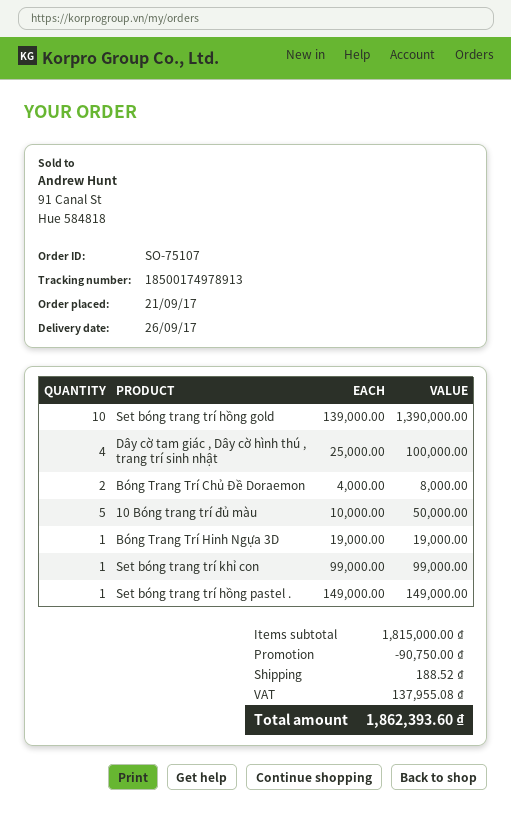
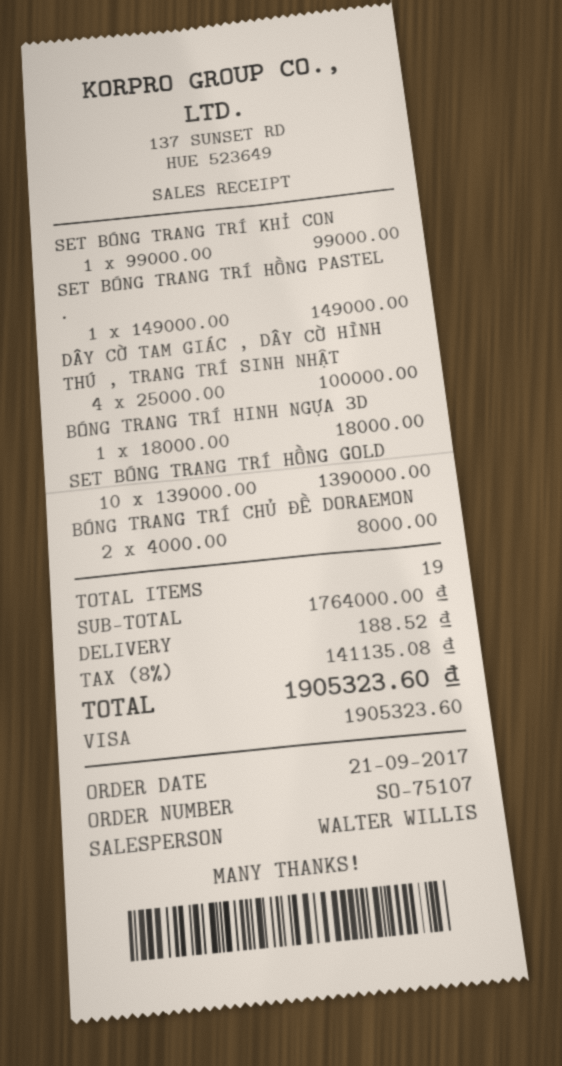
10 Bóng trang trí đủ màu: 5 x 10000.00 = 50000.00 -> none
Bóng Trang Trí Hinh Ngựa 3D: 1 x 19000.00 = 19000.00 -> 1 x 18000.00 = 18000.00
subtotal: 1815000.00 -> 1764000.00
discount: 90750.00 -> none
tax: 137955.08 -> 141135.08
total: 1862393.60 -> 1905323.60

